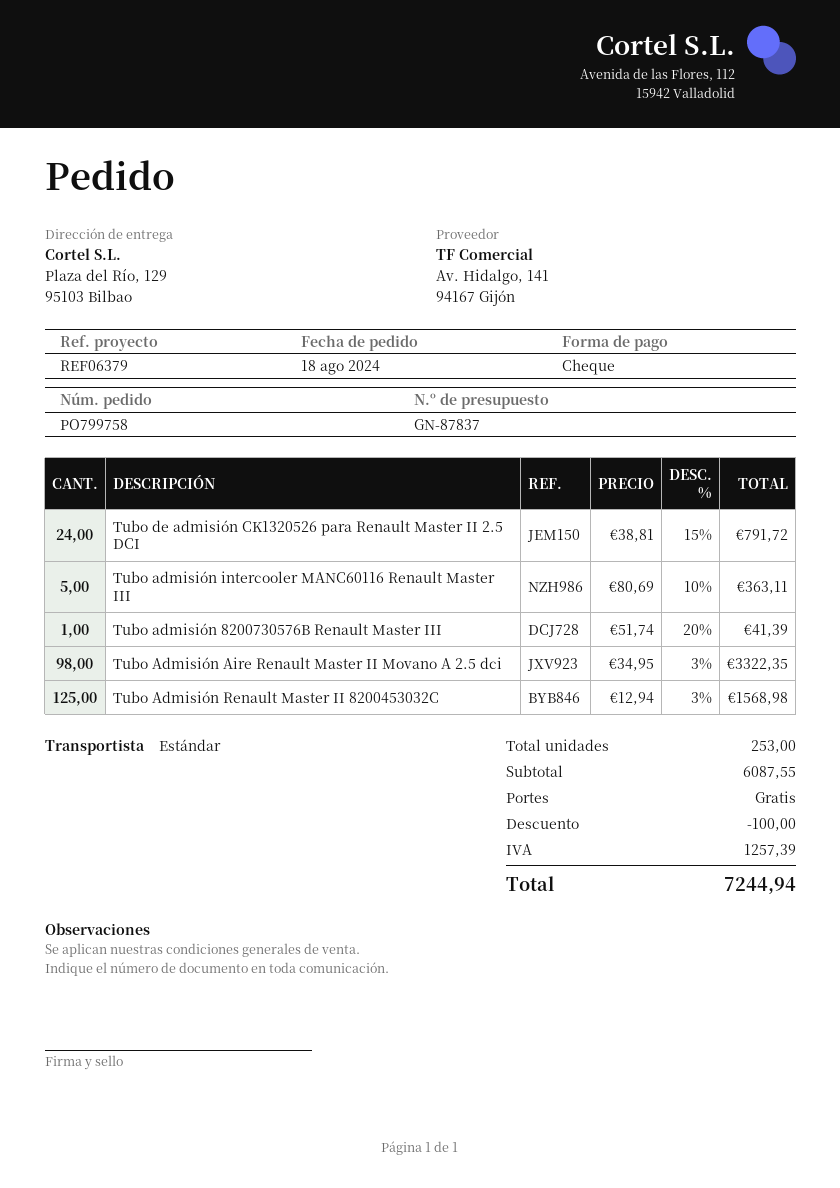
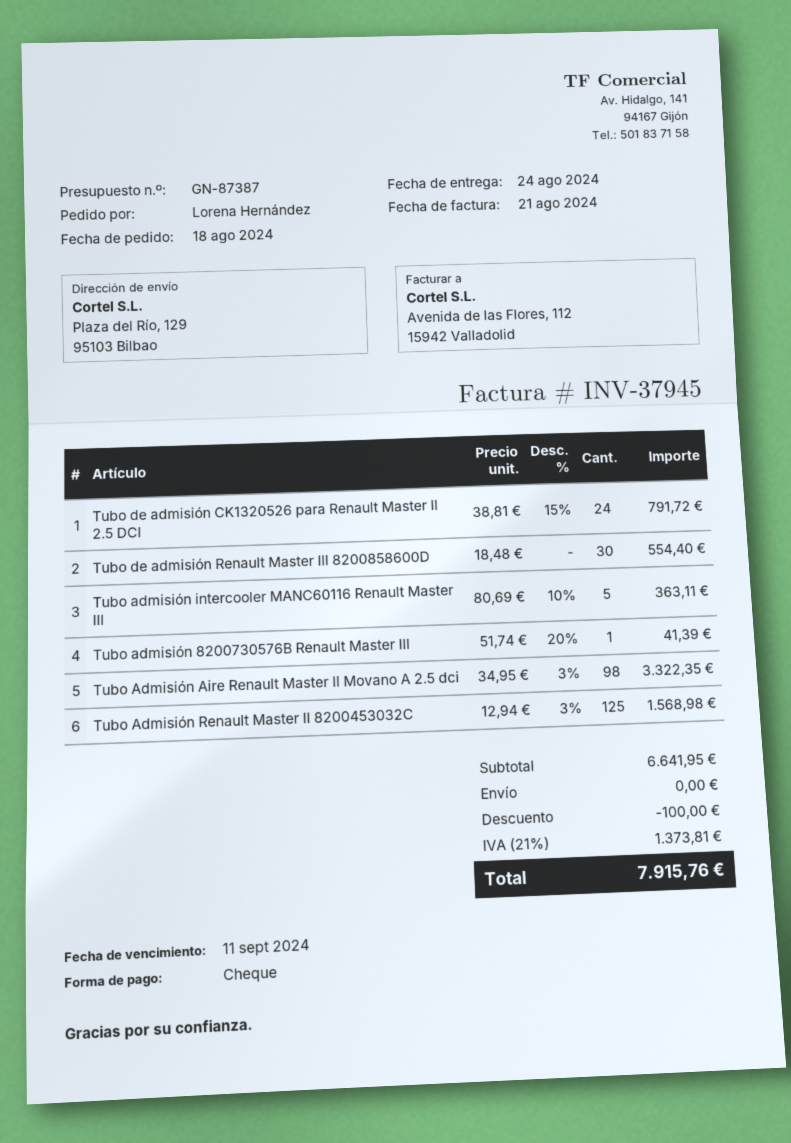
quote number: GN-87837 -> GN-87387
Tubo de admisión Renault Master III 8200858600D: none -> 30 x 18.48 = 554.40
subtotal: 6087.55 -> 6641.95
tax: 1257.39 -> 1373.81
total: 7244.94 -> 7915.76

